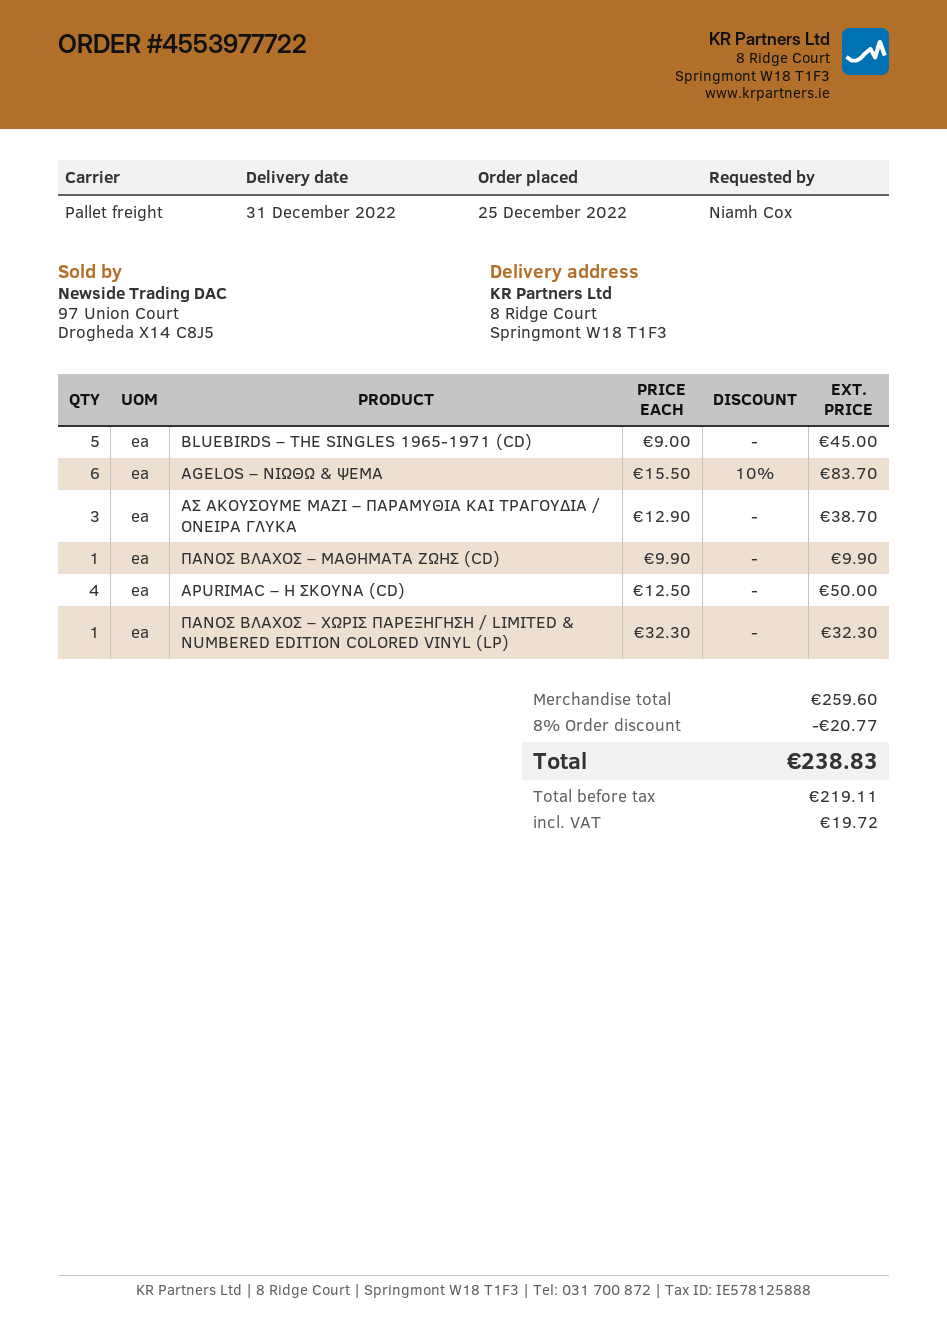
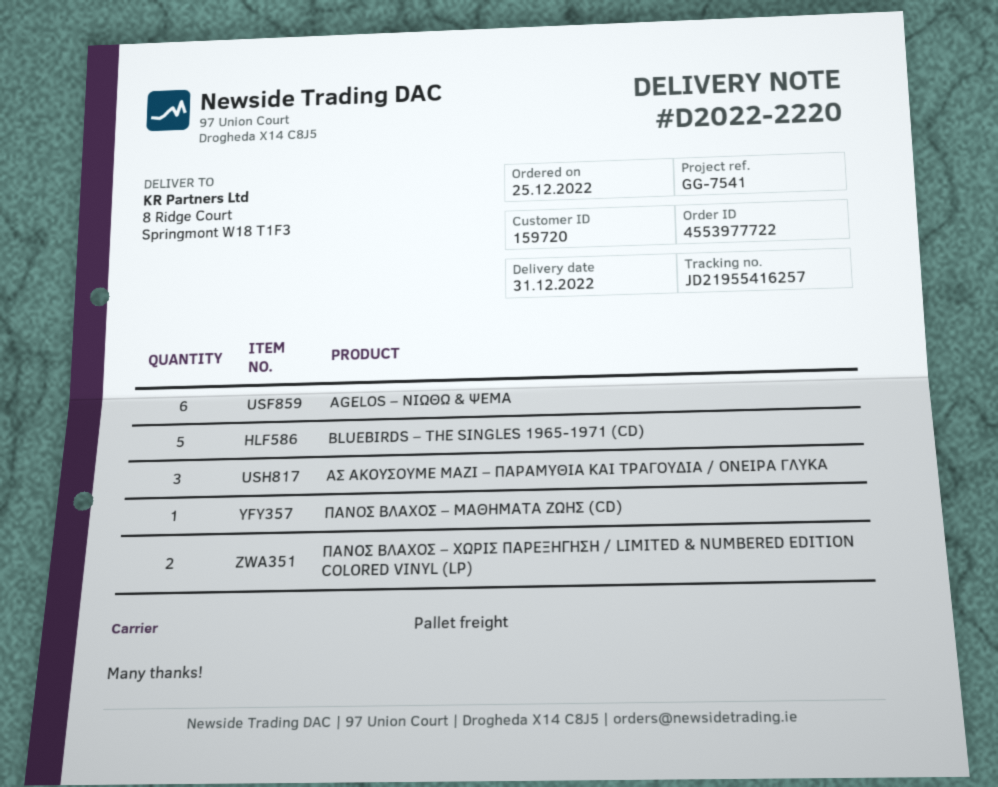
APURIMAC – Η ΣΚΟΥΝΑ (CD): 4 -> none
ΠΑΝΟΣ ΒΛΑΧΟΣ – ΧΩΡΙΣ ΠΑΡΕΞΗΓΗΣΗ / LIMITED & NUMBERED EDITION COLORED VINYL (LP): 1 -> 2

